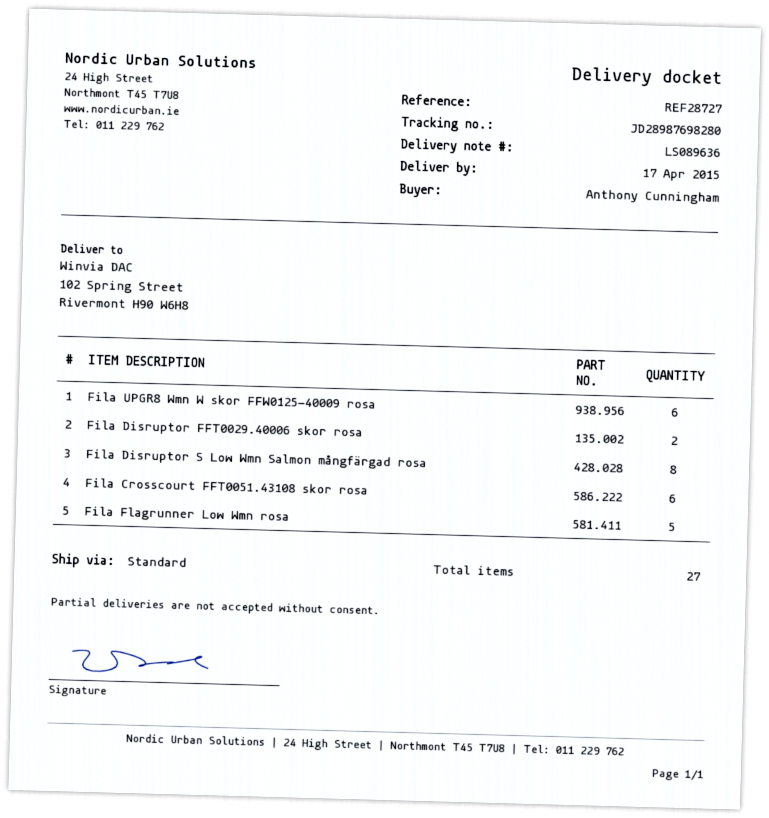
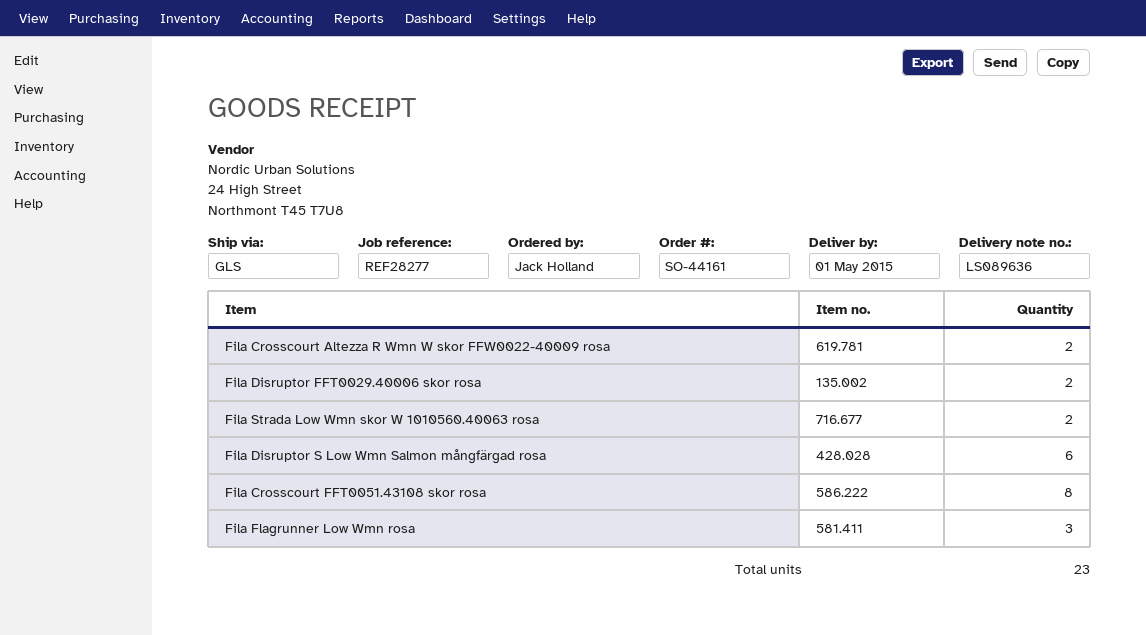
delivery date: 2015-04-17 -> 2015-05-01
reference: REF28727 -> REF28277
ordered by: Anthony Cunningham -> Jack Holland
shipping method: standard -> GLS
Fila UPGR8 Wmn W skor FFW0125-40009 rosa: 6 -> none
Fila Disruptor S Low Wmn Salmon mångfärgad rosa: 8 -> 6
Fila Crosscourt FFT0051.43108 skor rosa: 6 -> 8
Fila Flagrunner Low Wmn rosa: 5 -> 3
Fila Crosscourt Altezza R Wmn W skor FFW0022-40009 rosa: none -> 2
Fila Strada Low Wmn skor W 1010560.40063 rosa: none -> 2
total quantity: 27 -> 23

